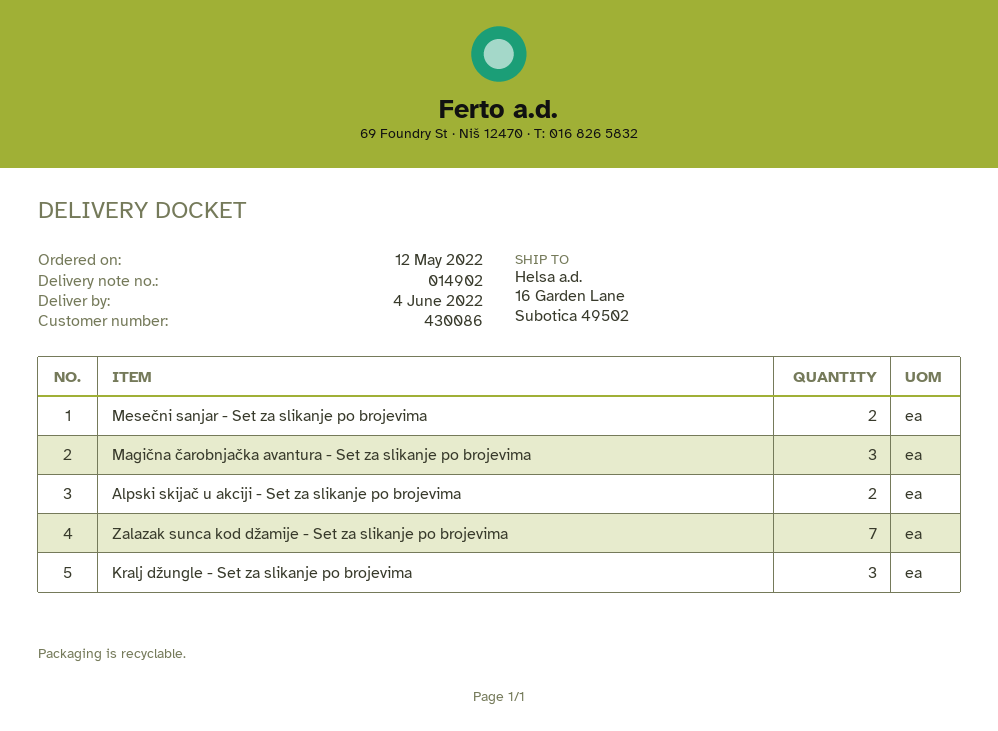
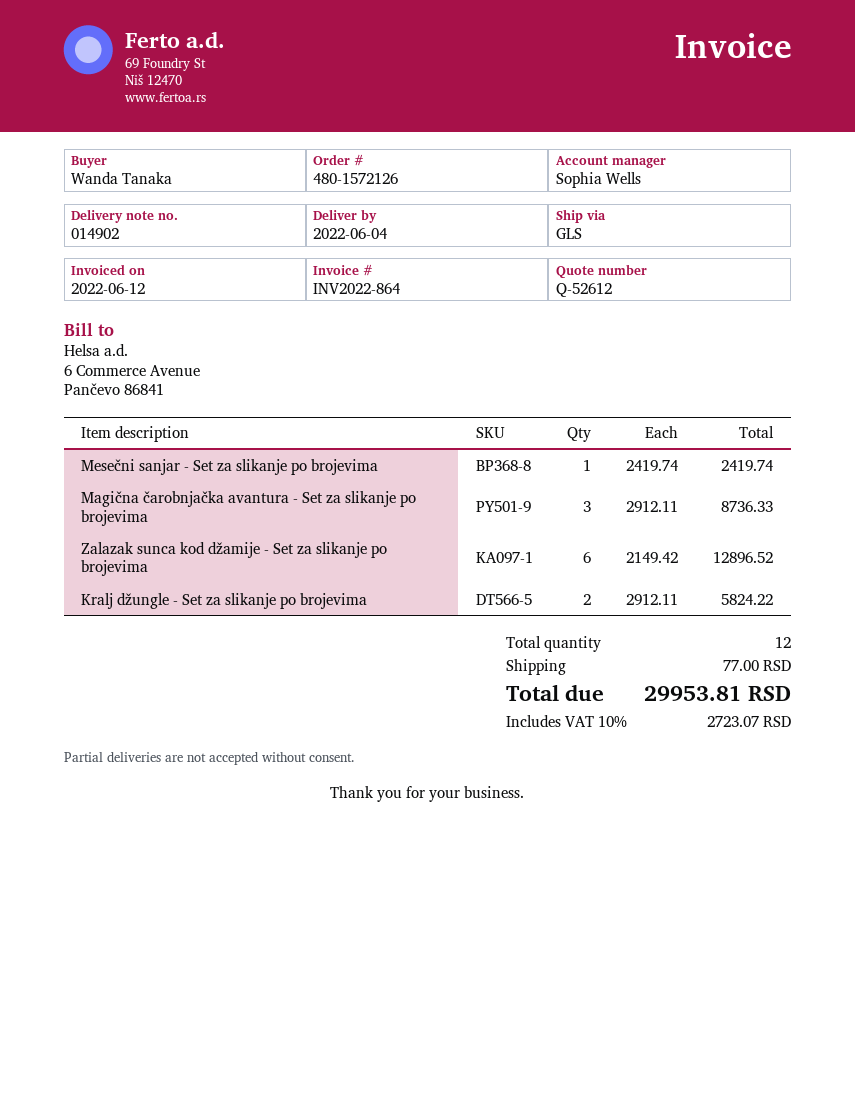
Mesečni sanjar - Set za slikanje po brojevima: 2 -> 1
Alpski skijač u akciji - Set za slikanje po brojevima: 2 -> none
Zalazak sunca kod džamije - Set za slikanje po brojevima: 7 -> 6
Kralj džungle - Set za slikanje po brojevima: 3 -> 2

